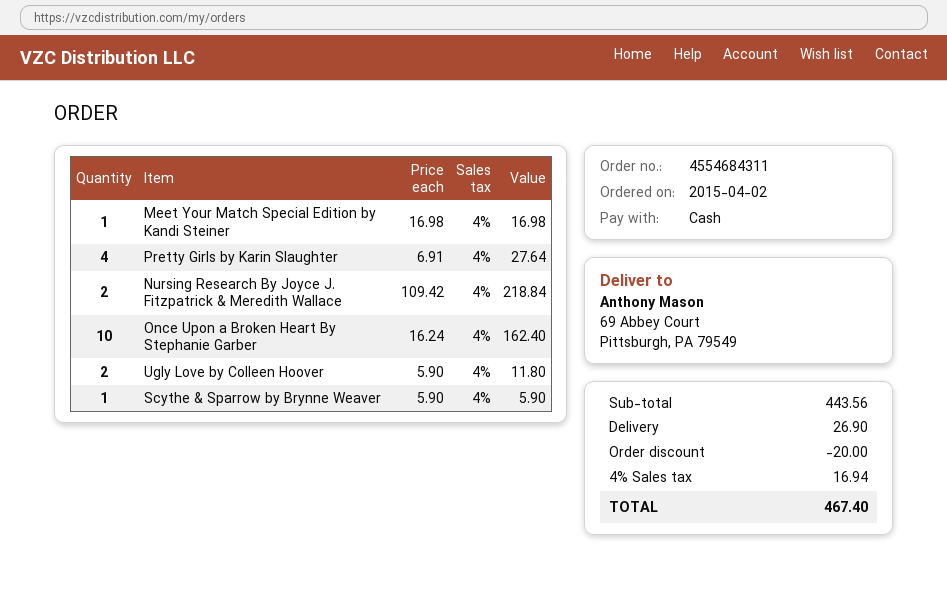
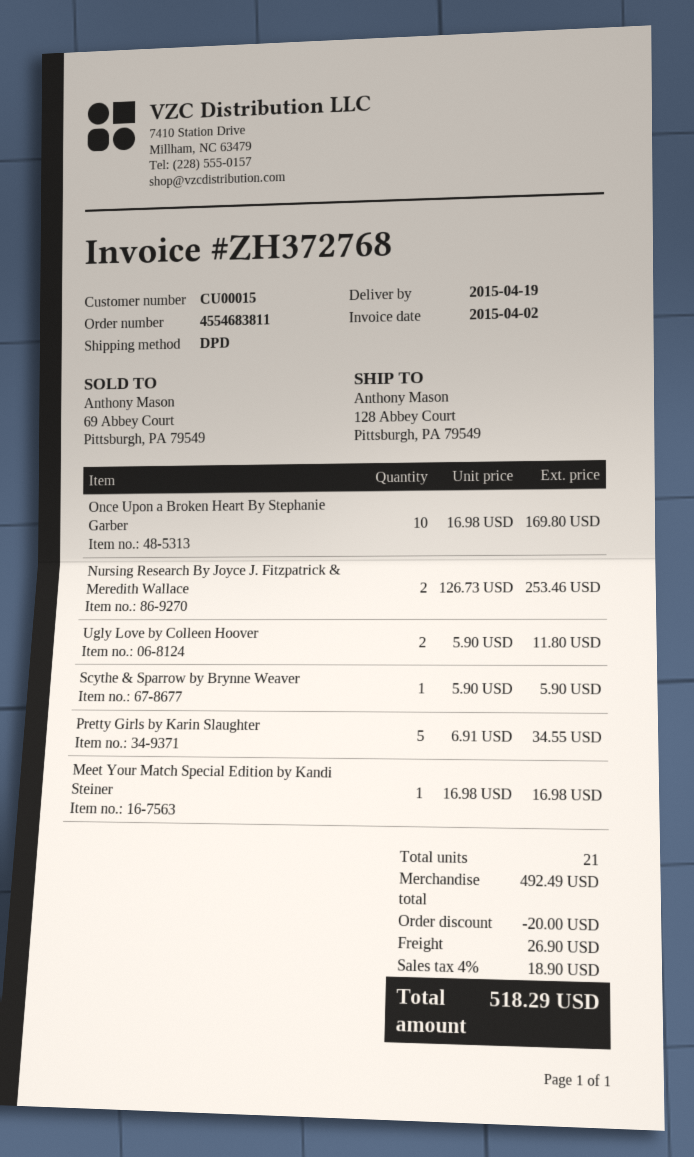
order number: 4554684311 -> 4554683811
ship to: 69 Abbey Court, Pittsburgh, PA 79549 -> 128 Abbey Court, Pittsburgh, PA 79549
Pretty Girls by Karin Slaughter: 4 x 6.91 = 27.64 -> 5 x 6.91 = 34.55
Nursing Research By Joyce J. Fitzpatrick & Meredith Wallace: 2 x 109.42 = 218.84 -> 2 x 126.73 = 253.46
Once Upon a Broken Heart By Stephanie Garber: 10 x 16.24 = 162.40 -> 10 x 16.98 = 169.80
subtotal: 443.56 -> 492.49
tax: 4% = 16.94 -> 4% = 18.90
total: 467.40 -> 518.29

